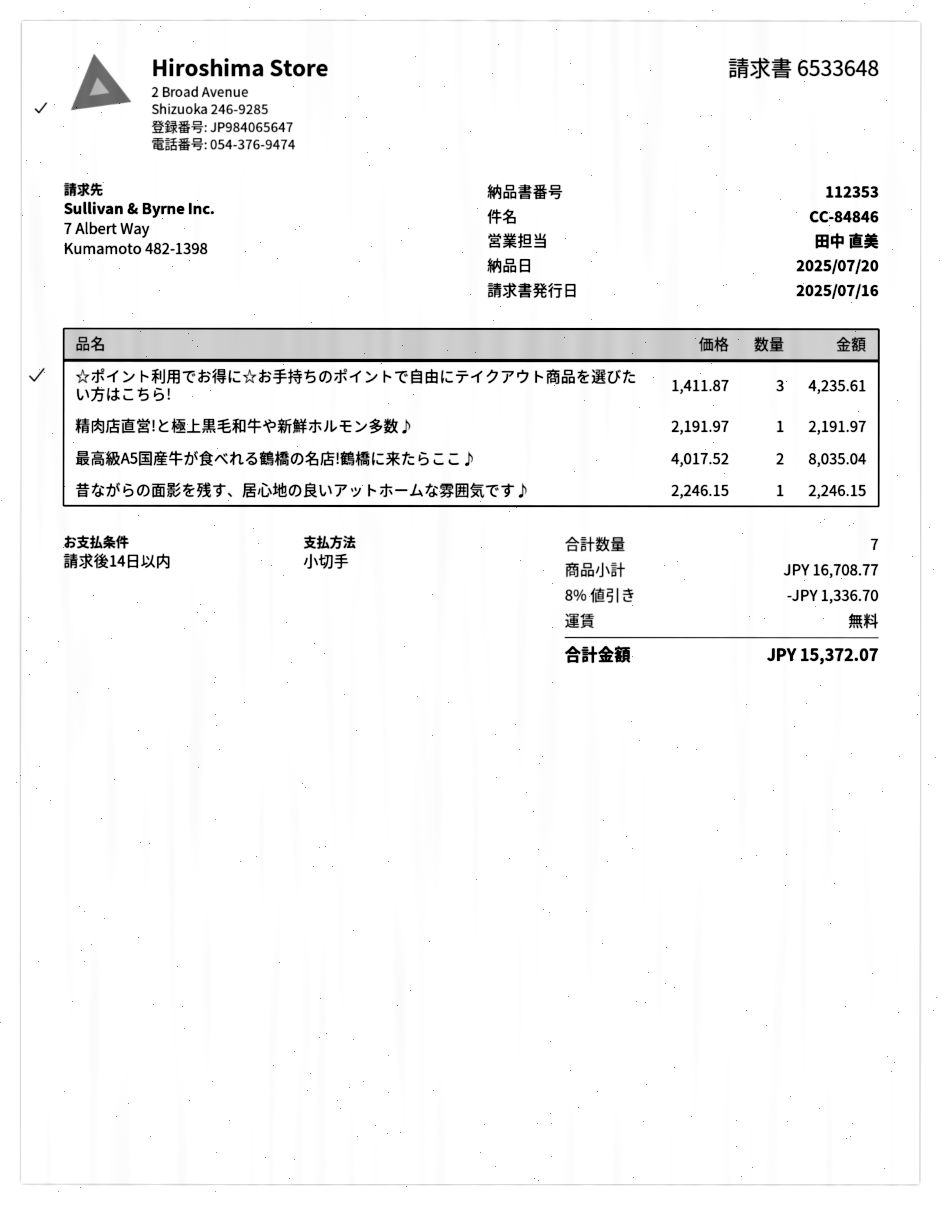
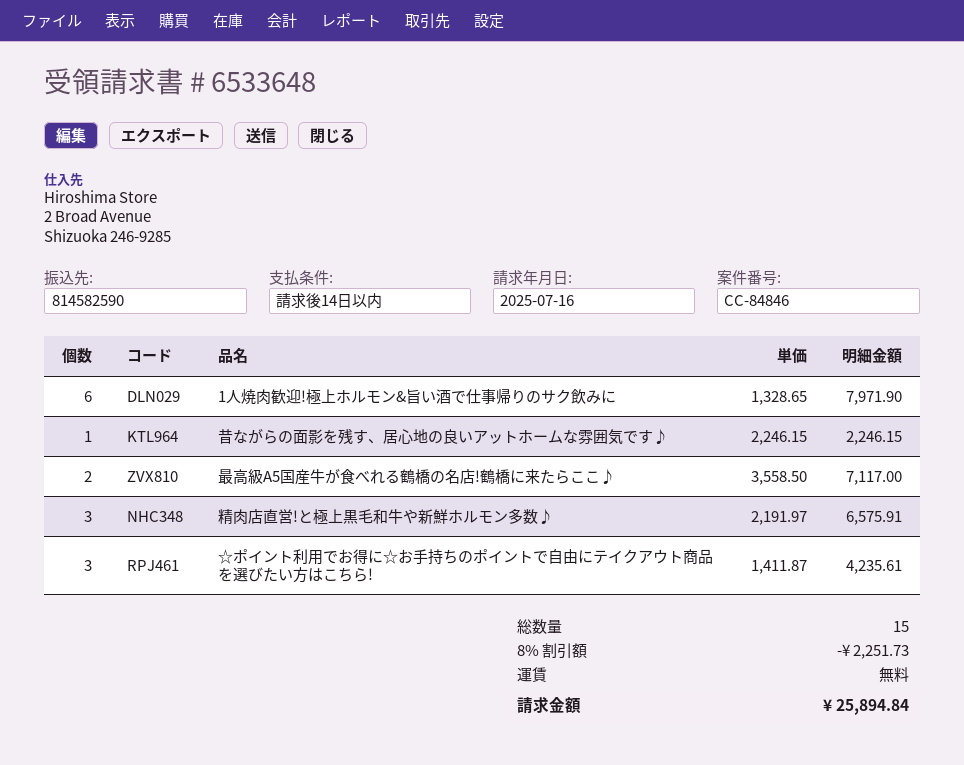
精肉店直営!と極上黒毛和牛や新鮮ホルモン多数♪: 1 x 2191.97 = 2191.97 -> 3 x 2191.97 = 6575.91
最高級A5国産牛が食べれる鶴橋の名店!鶴橋に来たらここ♪: 2 x 4017.52 = 8035.04 -> 2 x 3558.50 = 7117.00
1人焼肉歓迎!極上ホルモン&旨い酒で仕事帰りのサク飲みに: none -> 6 x 1328.65 = 7971.90
total quantity: 7 -> 15
discount: 8% = 1336.70 -> 8% = 2251.73
total: 15372.07 -> 25894.84

